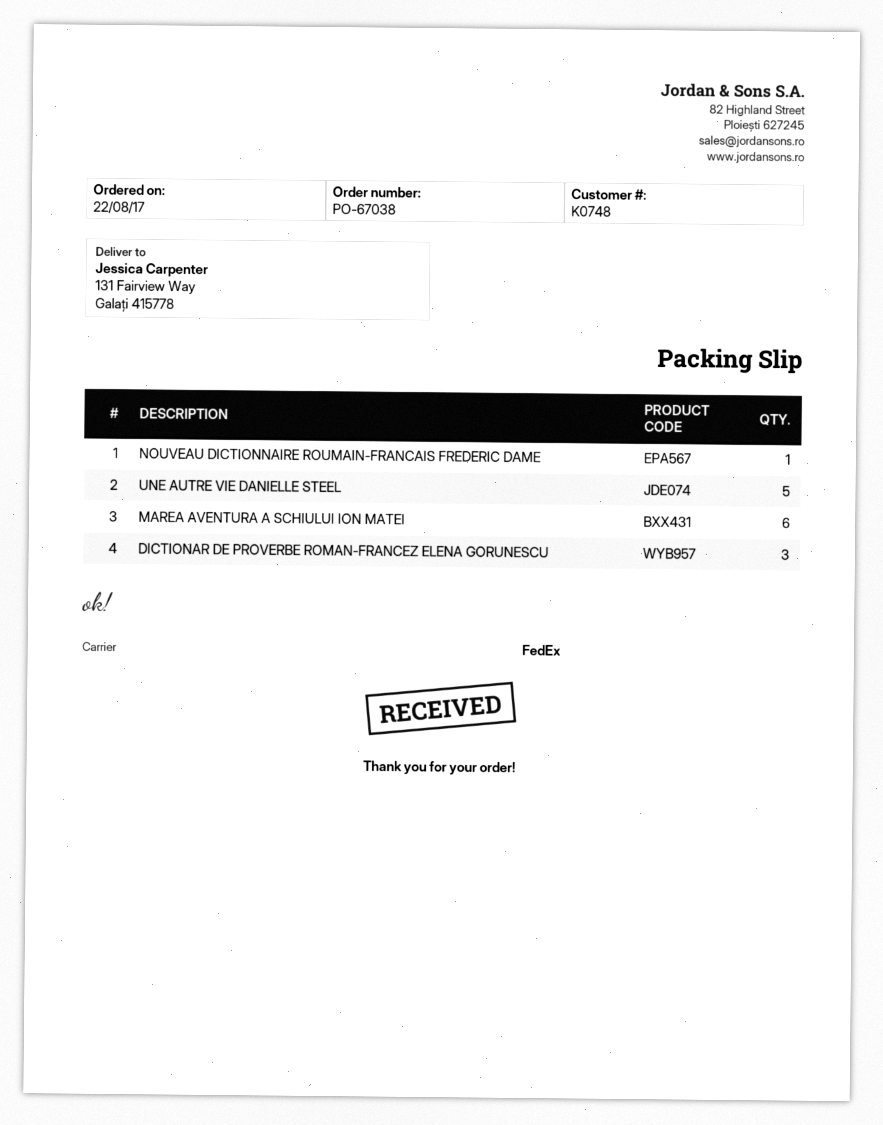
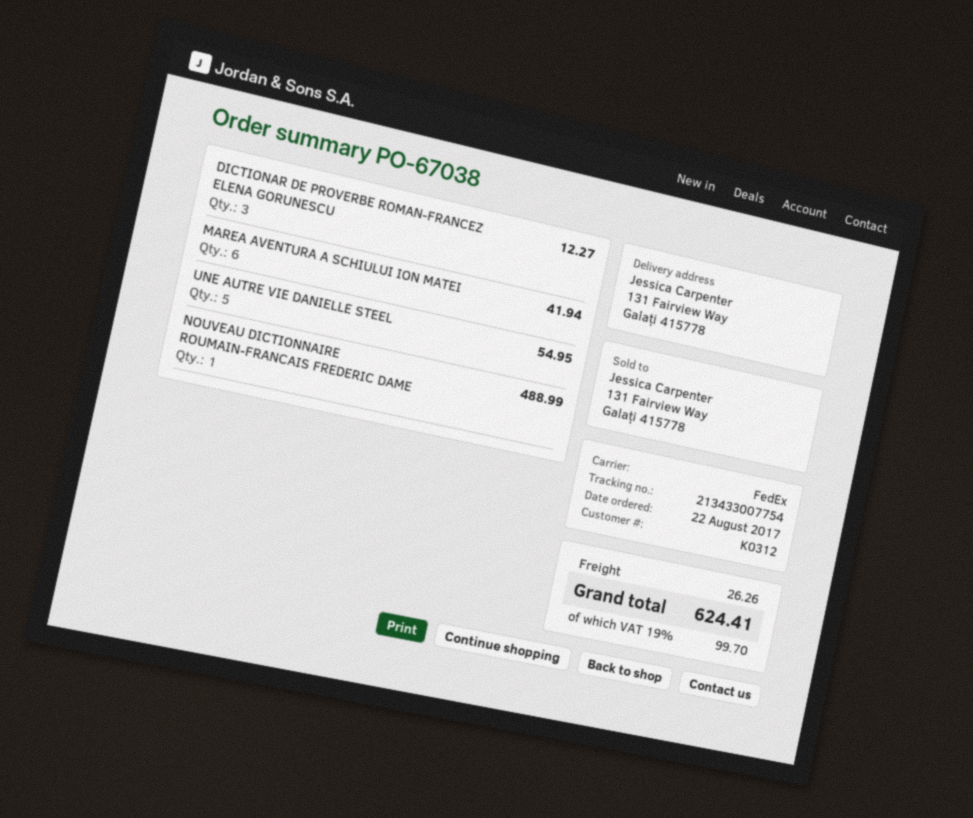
customer number: K0748 -> K0312

